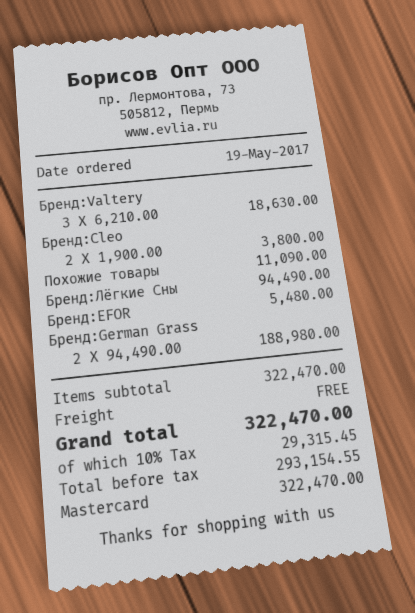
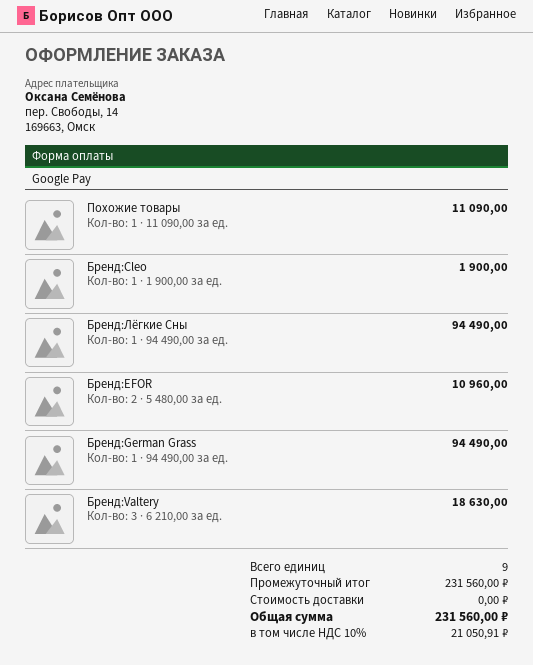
payment method: Mastercard -> Google Pay
Бренд:Cleo: 2 x 1900.00 = 3800.00 -> 1 x 1900.00 = 1900.00
Бренд:EFOR: 1 x 5480.00 = 5480.00 -> 2 x 5480.00 = 10960.00
Бренд:German Grass: 2 x 94490.00 = 188980.00 -> 1 x 94490.00 = 94490.00
subtotal: 322470.00 -> 231560.00
tax: 10% = 29315.45 -> 10% = 21050.91
total: 322470.00 -> 231560.00

